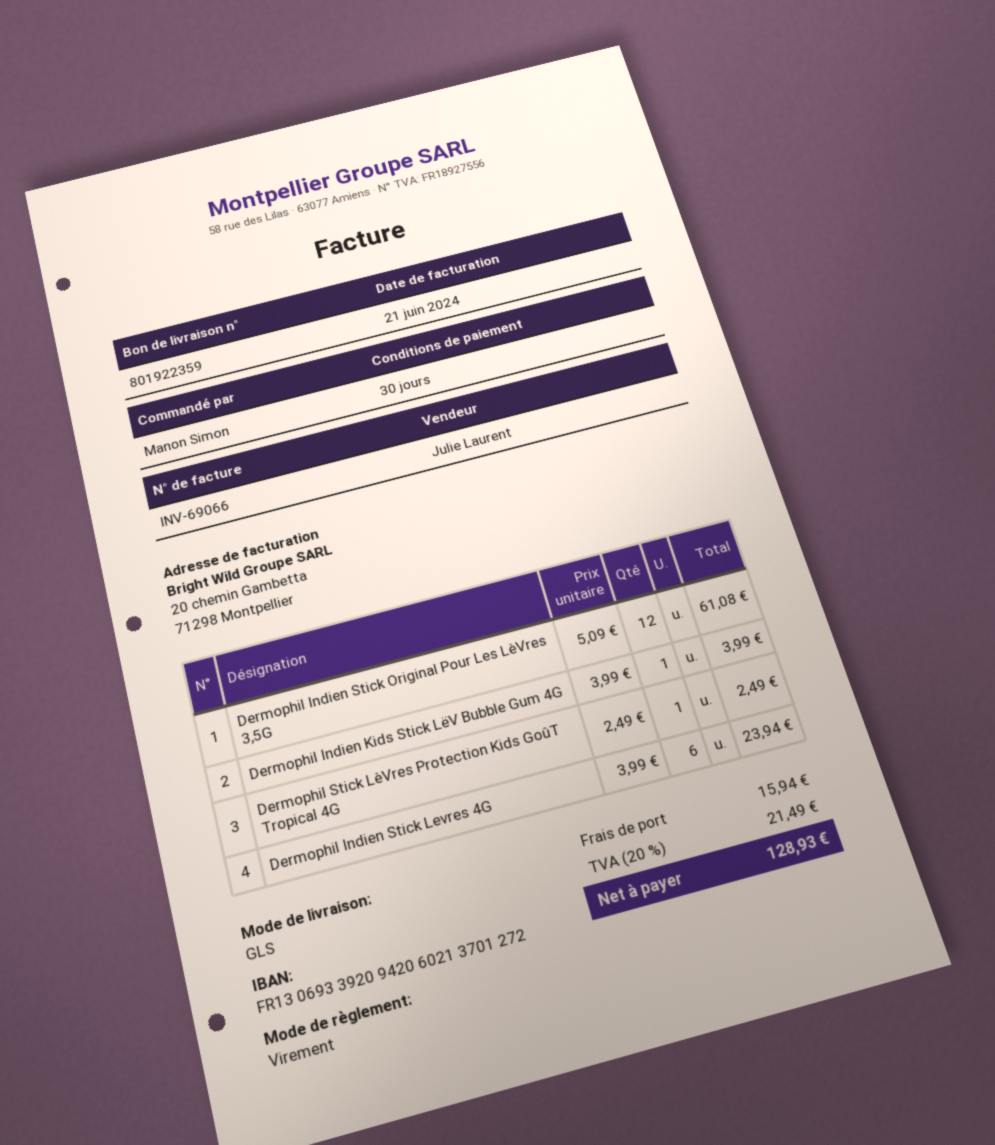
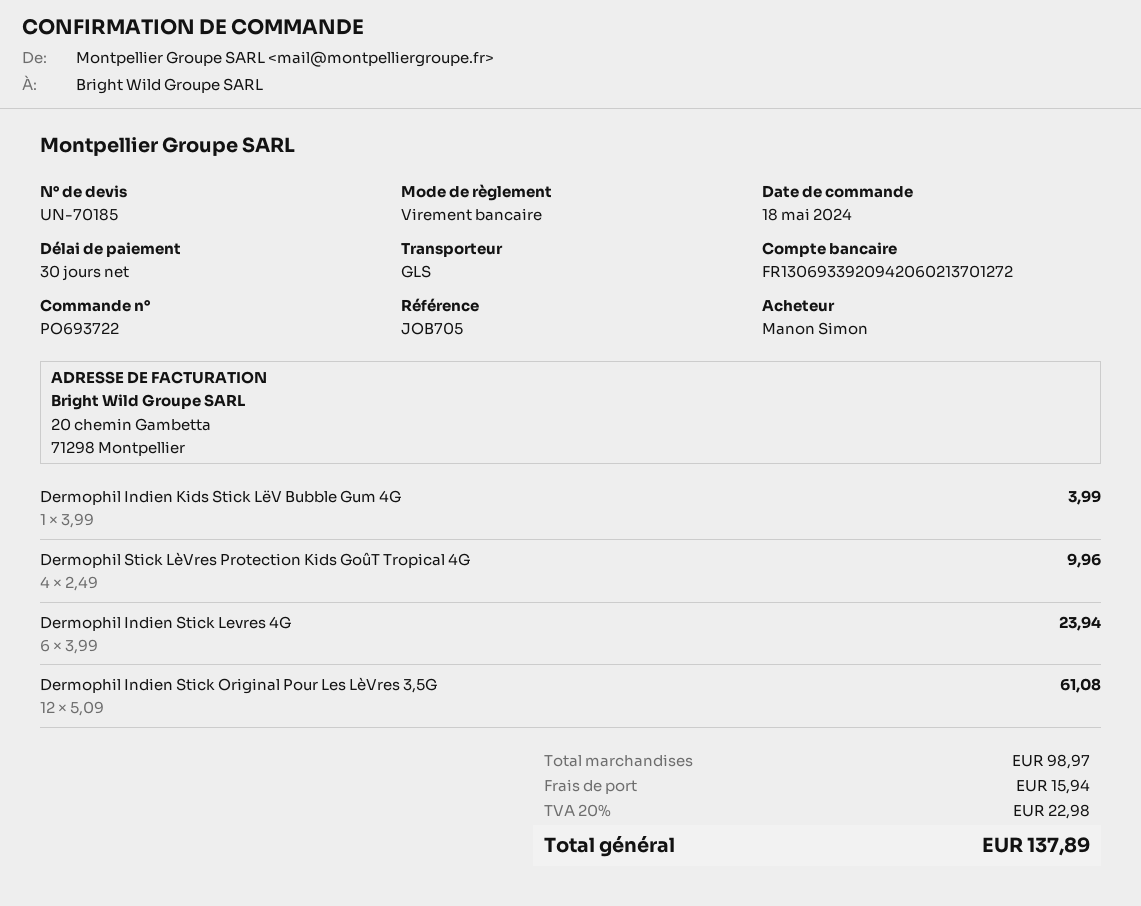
Dermophil Stick LèVres Protection Kids GoûT Tropical 4G: 1 x 2.49 = 2.49 -> 4 x 2.49 = 9.96
tax: 20% = 21.49 -> 20% = 22.98
total: 128.93 -> 137.89

